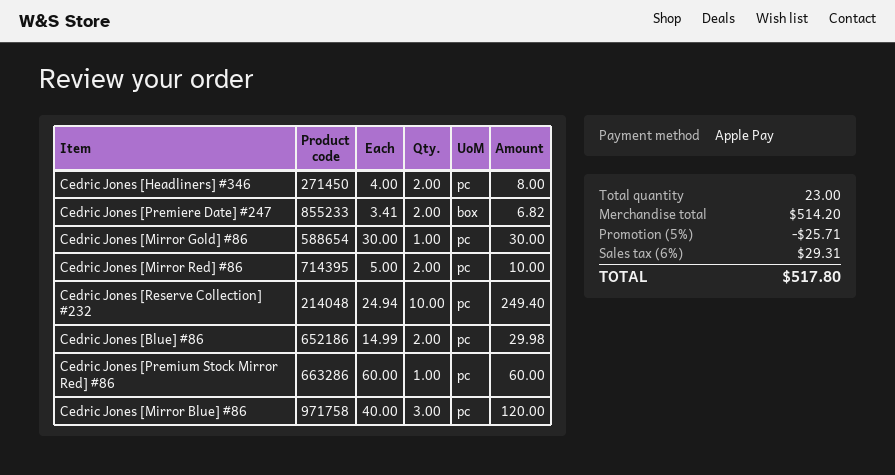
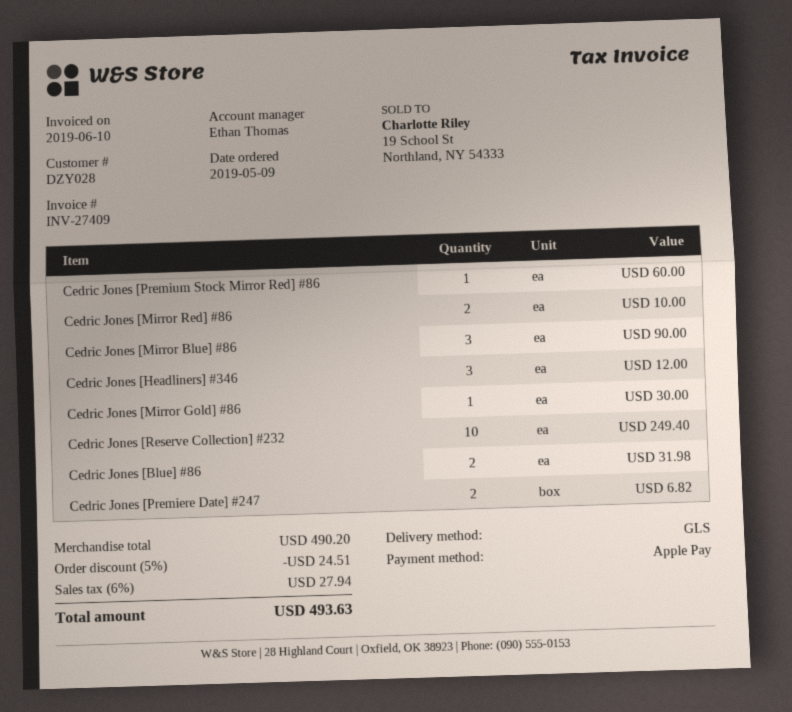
Cedric Jones [Headliners] #346: 2 for 8.00 -> 3 for 12.00
Cedric Jones [Blue] #86: 2 for 29.98 -> 2 for 31.98
Cedric Jones [Mirror Blue] #86: 3 for 120.00 -> 3 for 90.00
subtotal: 514.20 -> 490.20
discount: 5% = 25.71 -> 5% = 24.51
tax: 6% = 29.31 -> 6% = 27.94
total: 517.80 -> 493.63

